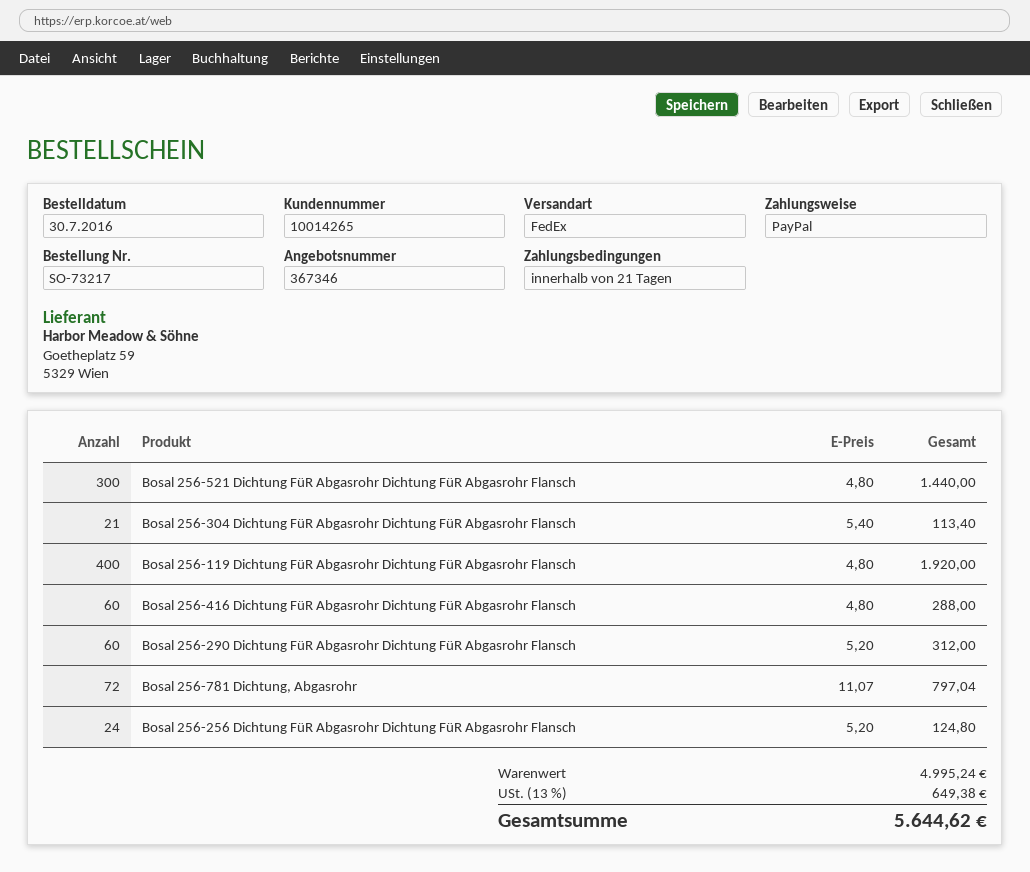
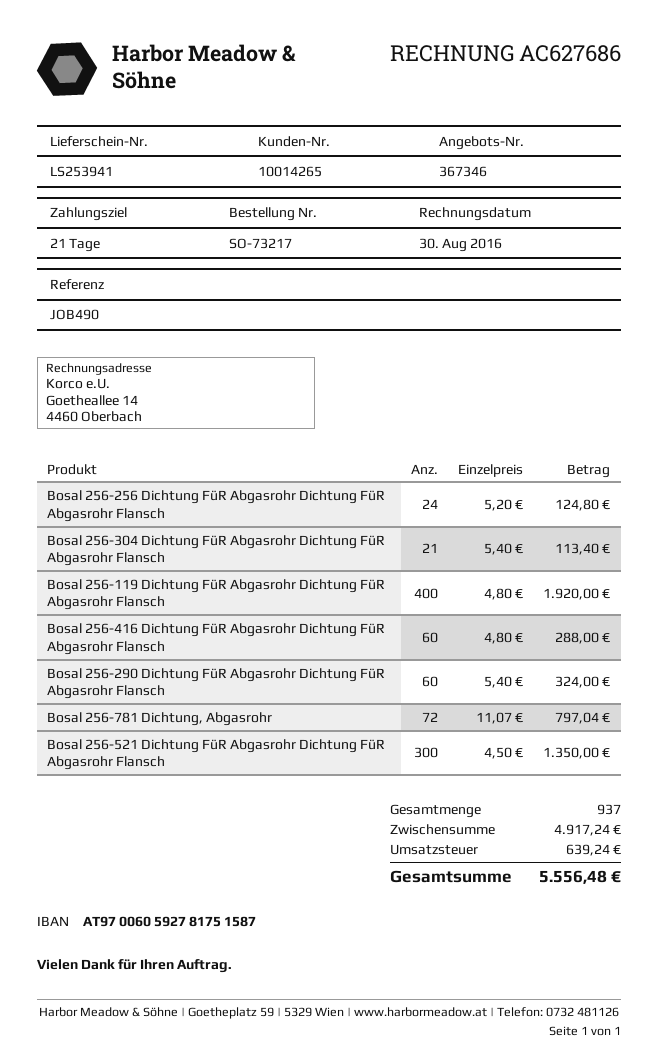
Bosal 256-521 Dichtung FüR Abgasrohr Dichtung FüR Abgasrohr Flansch: 300 x 4.80 = 1440.00 -> 300 x 4.50 = 1350.00
Bosal 256-290 Dichtung FüR Abgasrohr Dichtung FüR Abgasrohr Flansch: 60 x 5.20 = 312.00 -> 60 x 5.40 = 324.00
subtotal: 4995.24 -> 4917.24
tax: 649.38 -> 639.24
total: 5644.62 -> 5556.48

